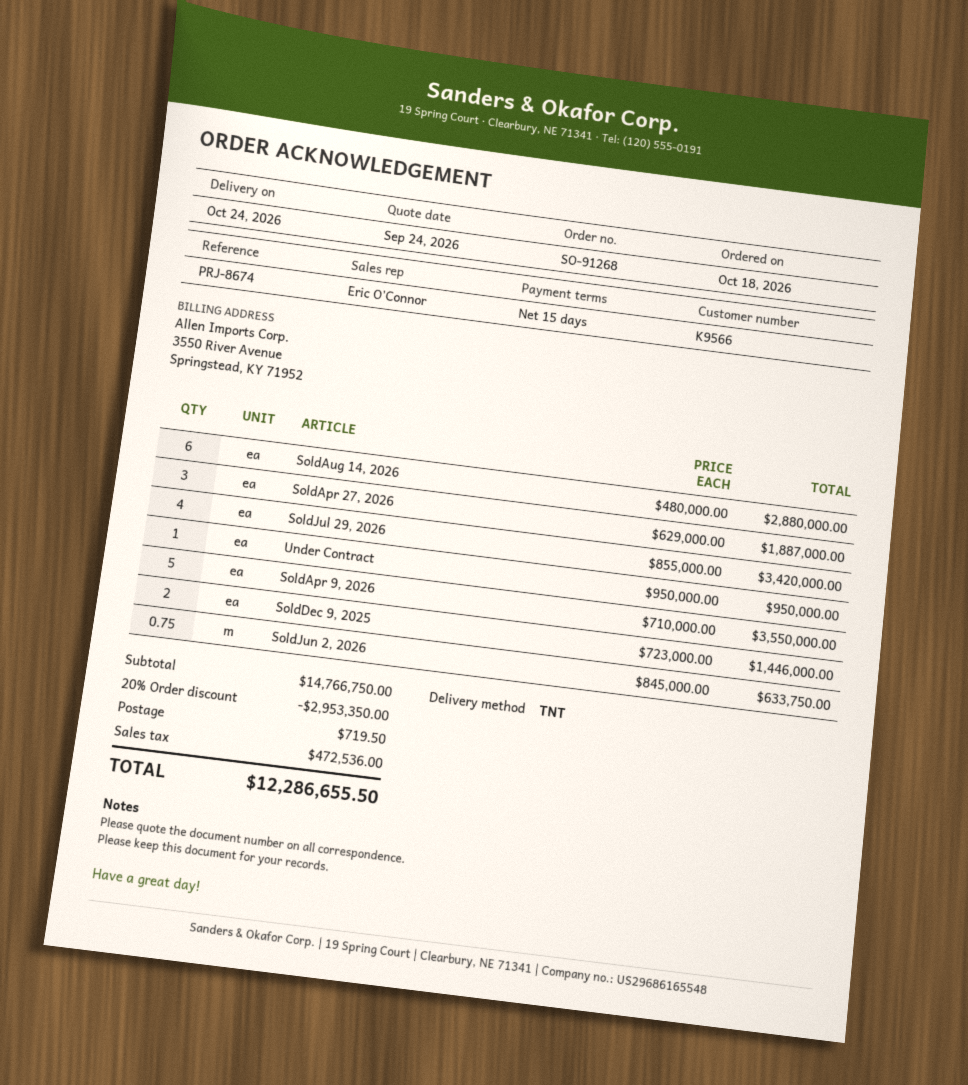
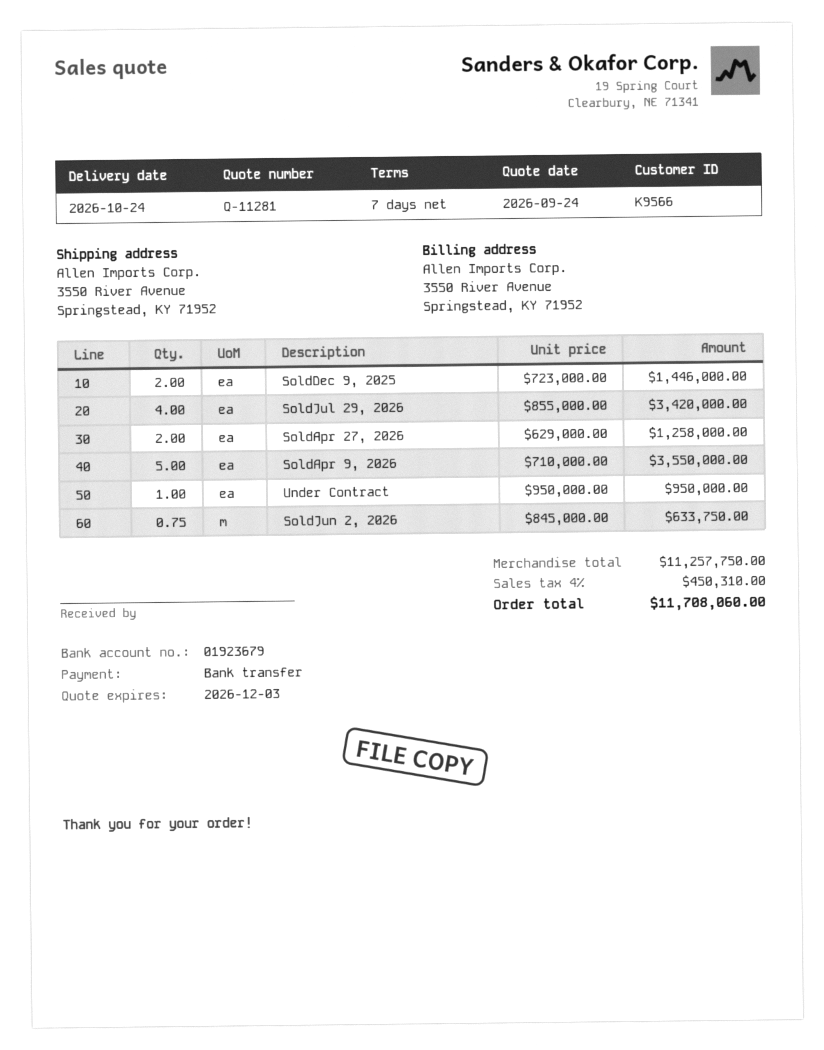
payment terms: 15 days -> 7 days
SoldAug 14, 2026: 6 x 480000.00 = 2880000.00 -> none
SoldApr 27, 2026: 3 x 629000.00 = 1887000.00 -> 2 x 629000.00 = 1258000.00
subtotal: 14766750.00 -> 11257750.00
discount: 20% = 2953350.00 -> none
shipping: 719.50 -> none
tax: 472536.00 -> 450310.00
total: 12286655.50 -> 11708060.00

